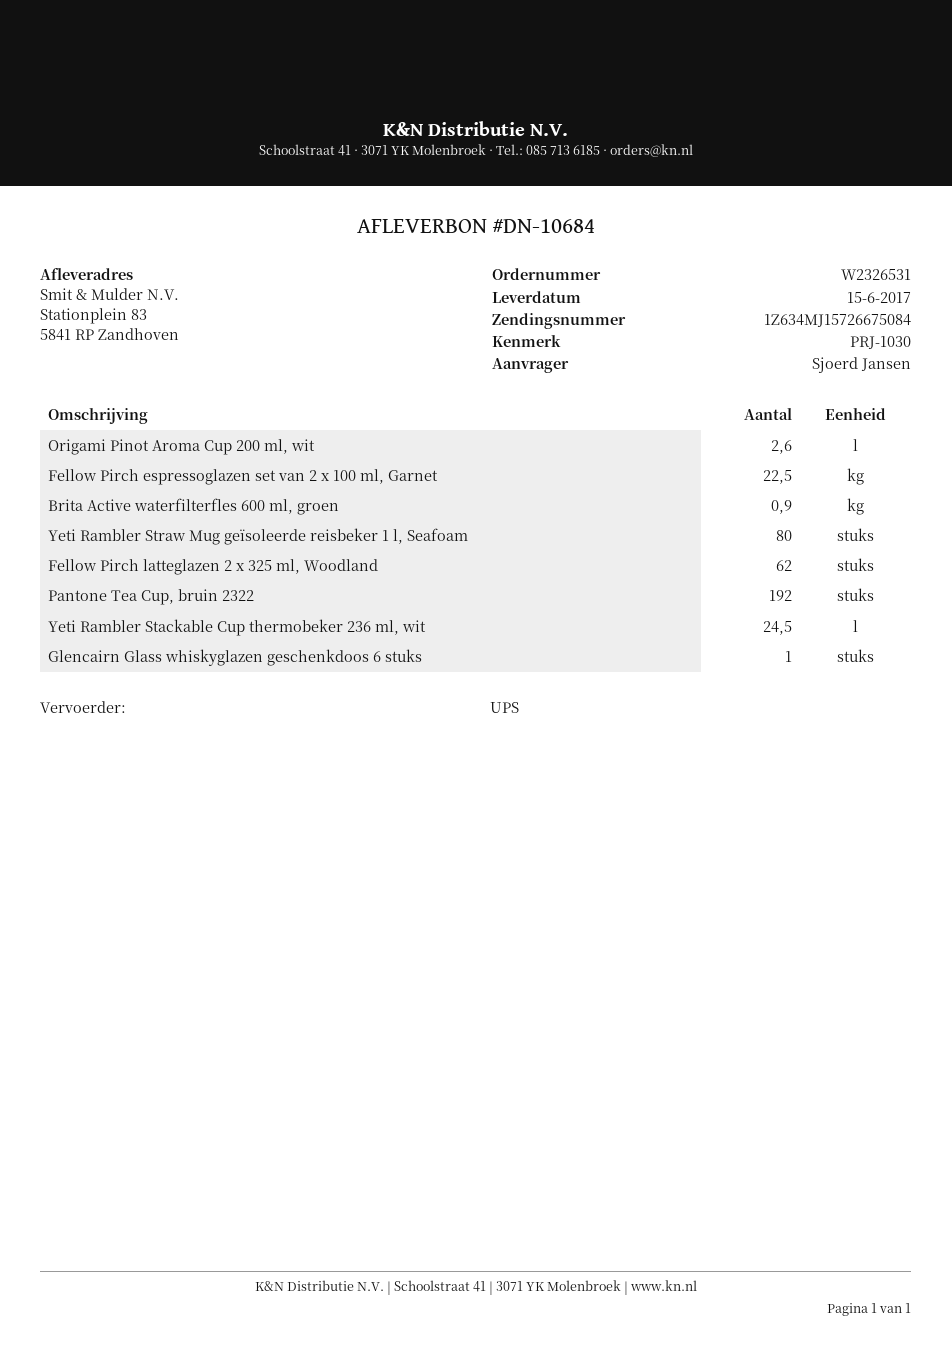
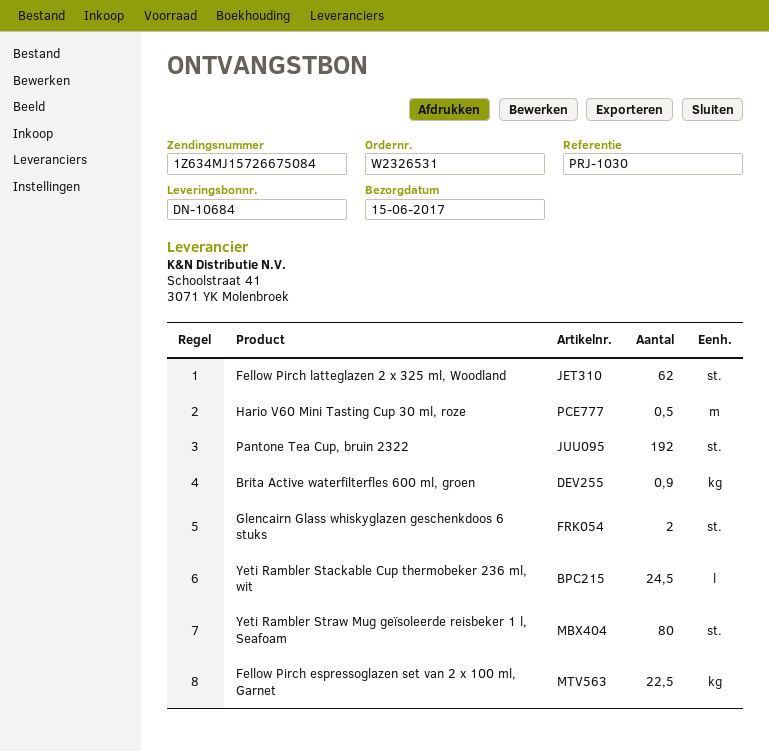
Origami Pinot Aroma Cup 200 ml, wit: 2.6 -> none
Glencairn Glass whiskyglazen geschenkdoos 6 stuks: 1 -> 2
Hario V60 Mini Tasting Cup 30 ml, roze: none -> 0.5

